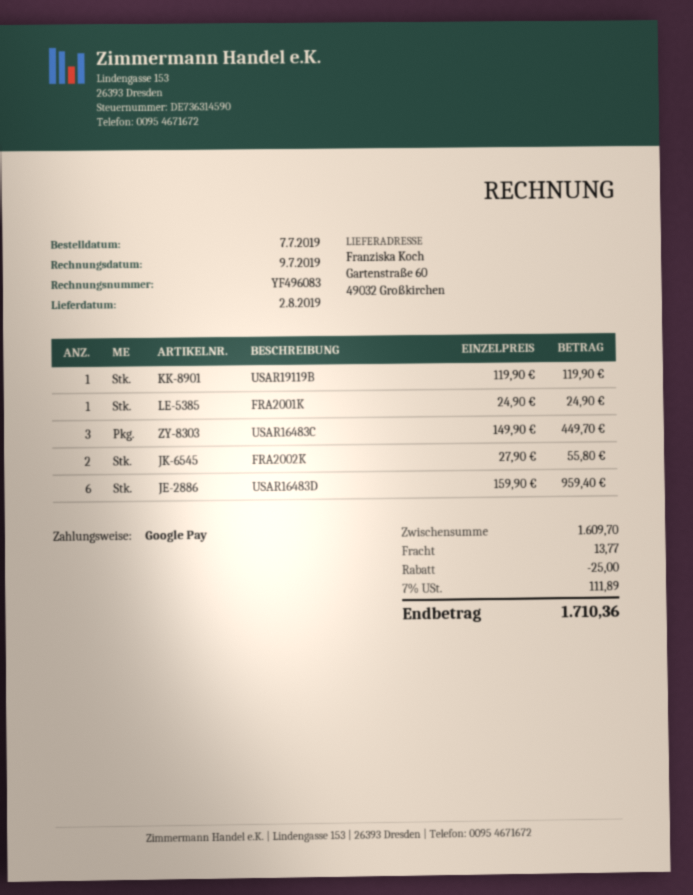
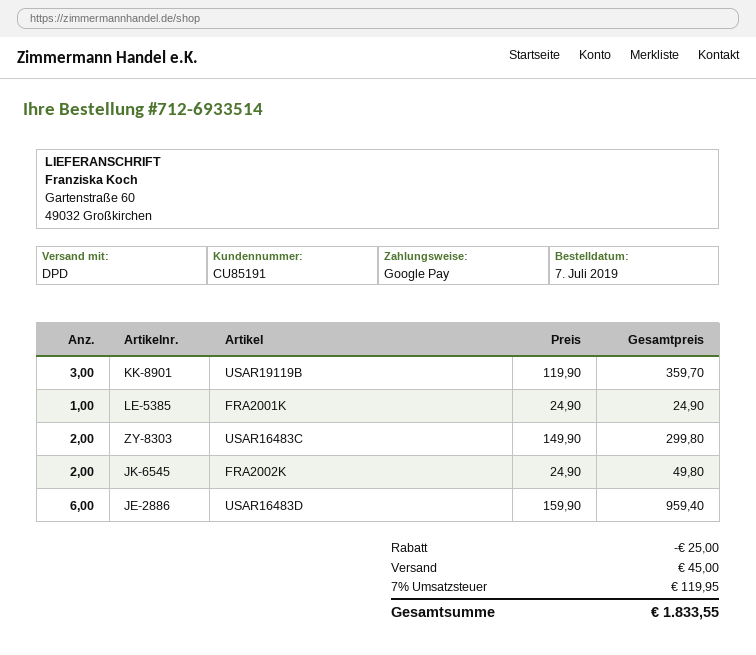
USAR19119B: 1 x 119.90 = 119.90 -> 3 x 119.90 = 359.70
USAR16483C: 3 x 149.90 = 449.70 -> 2 x 149.90 = 299.80
FRA2002K: 2 x 27.90 = 55.80 -> 2 x 24.90 = 49.80
shipping: 13.77 -> 45.00
tax: 7% = 111.89 -> 7% = 119.95
total: 1710.36 -> 1833.55

